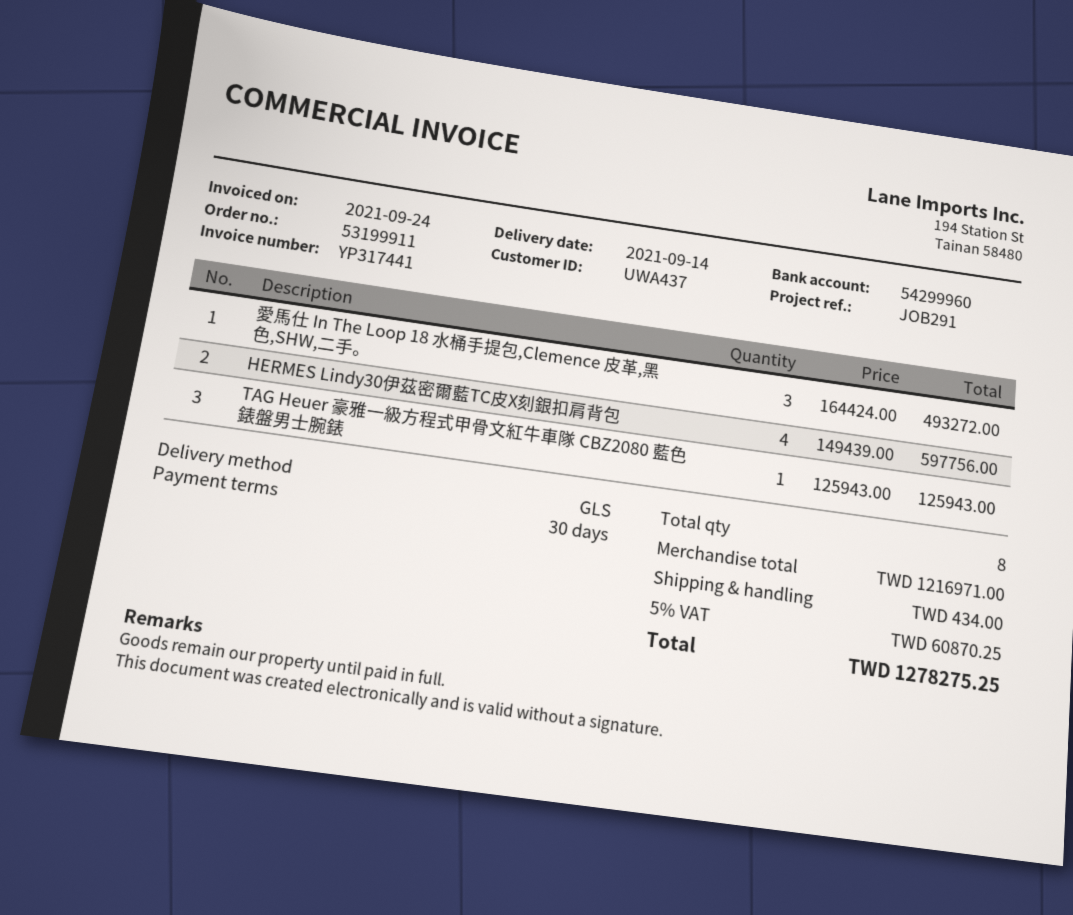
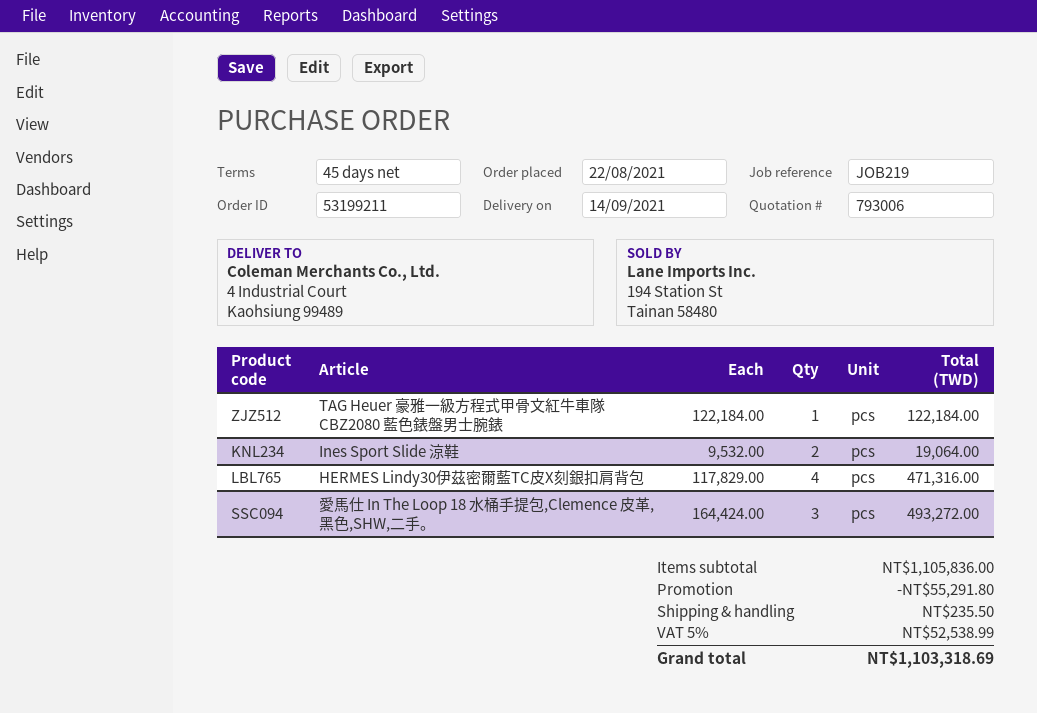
order number: 53199911 -> 53199211
payment terms: 30 days -> 45 days
reference: JOB291 -> JOB219
HERMES Lindy30伊茲密爾藍TC皮X刻銀扣肩背包: 4 x 149439.00 = 597756.00 -> 4 x 117829.00 = 471316.00
TAG Heuer 豪雅一級方程式甲骨文紅牛車隊 CBZ2080 藍色錶盤男士腕錶: 1 x 125943.00 = 125943.00 -> 1 x 122184.00 = 122184.00
Ines Sport Slide 涼鞋: none -> 2 x 9532.00 = 19064.00
subtotal: 1216971.00 -> 1105836.00
discount: none -> 55291.80
shipping: 434.00 -> 235.50
tax: 5% = 60870.25 -> 5% = 52538.99
total: 1278275.25 -> 1103318.69

